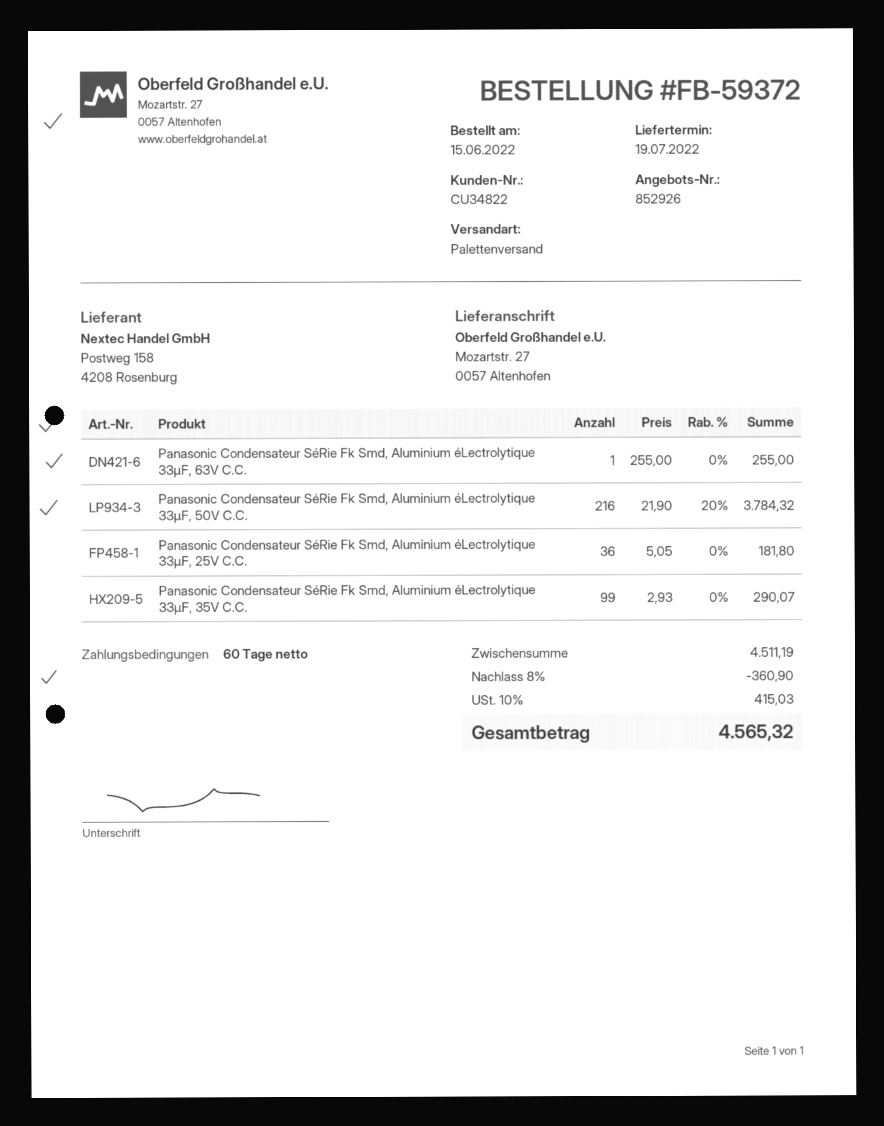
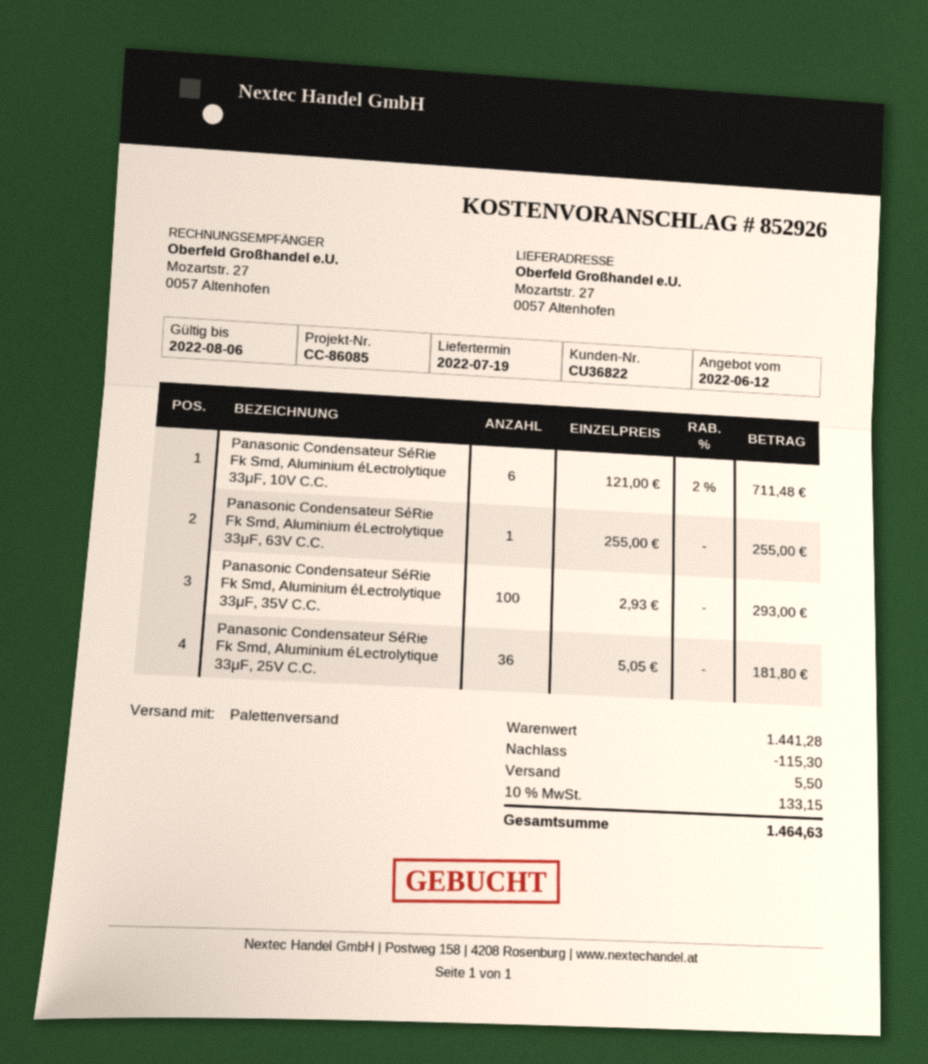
customer number: CU34822 -> CU36822
Panasonic Condensateur SéRie Fk Smd, Aluminium éLectrolytique 33μF, 50V C.C.: 216 x 21.90 - 20% = 3784.32 -> none
Panasonic Condensateur SéRie Fk Smd, Aluminium éLectrolytique 33μF, 35V C.C.: 99 x 2.93 = 290.07 -> 100 x 2.93 = 293.00
Panasonic Condensateur SéRie Fk Smd, Aluminium éLectrolytique 33μF, 10V C.C.: none -> 6 x 121.00 - 2% = 711.48
subtotal: 4511.19 -> 1441.28
discount: 360.90 -> 115.30
shipping: none -> 5.50
tax: 10% = 415.03 -> 10% = 133.15
total: 4565.32 -> 1464.63

